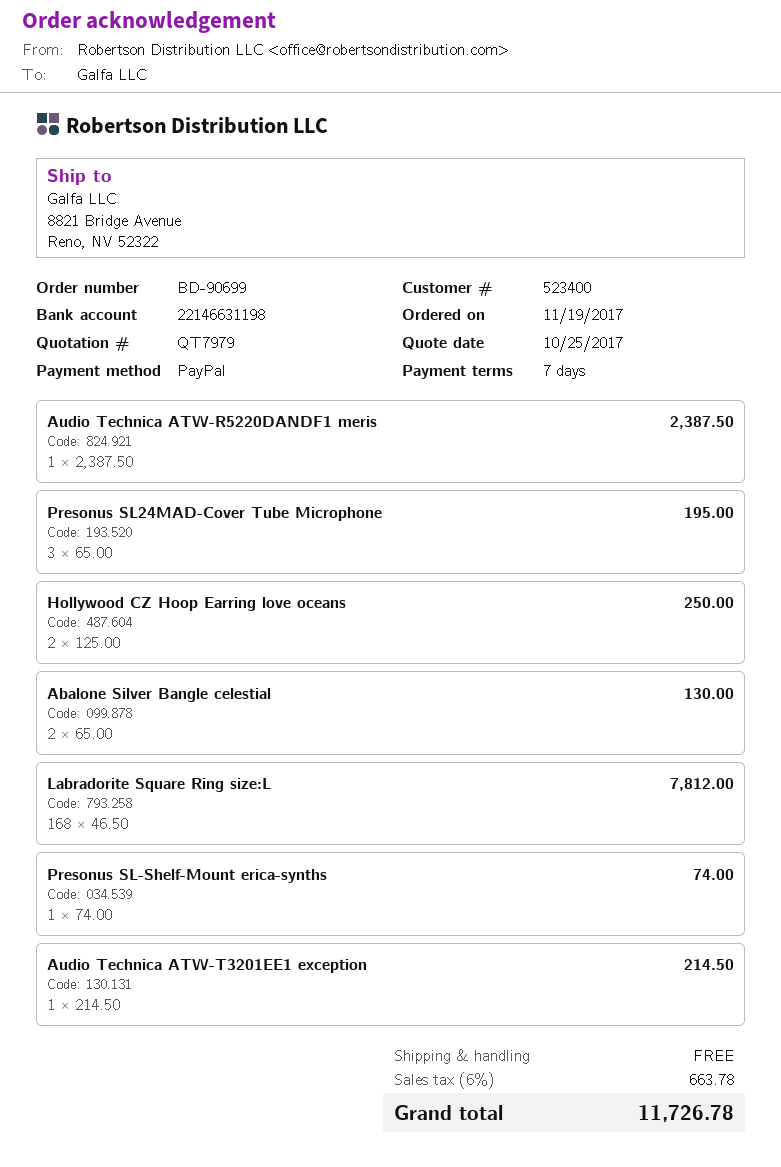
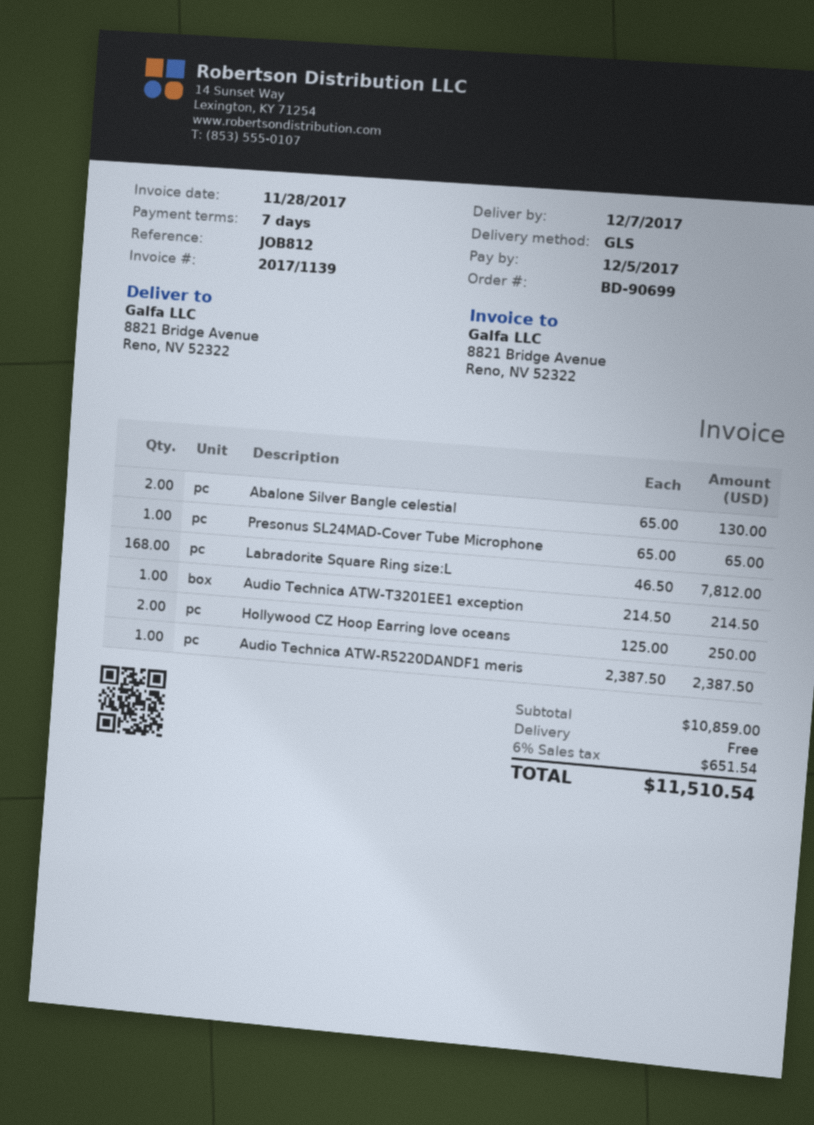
Presonus SL24MAD-Cover Tube Microphone: 3 x 65.00 = 195.00 -> 1 x 65.00 = 65.00
Presonus SL-Shelf-Mount erica-synths: 1 x 74.00 = 74.00 -> none
tax: 6% = 663.78 -> 6% = 651.54
total: 11726.78 -> 11510.54

